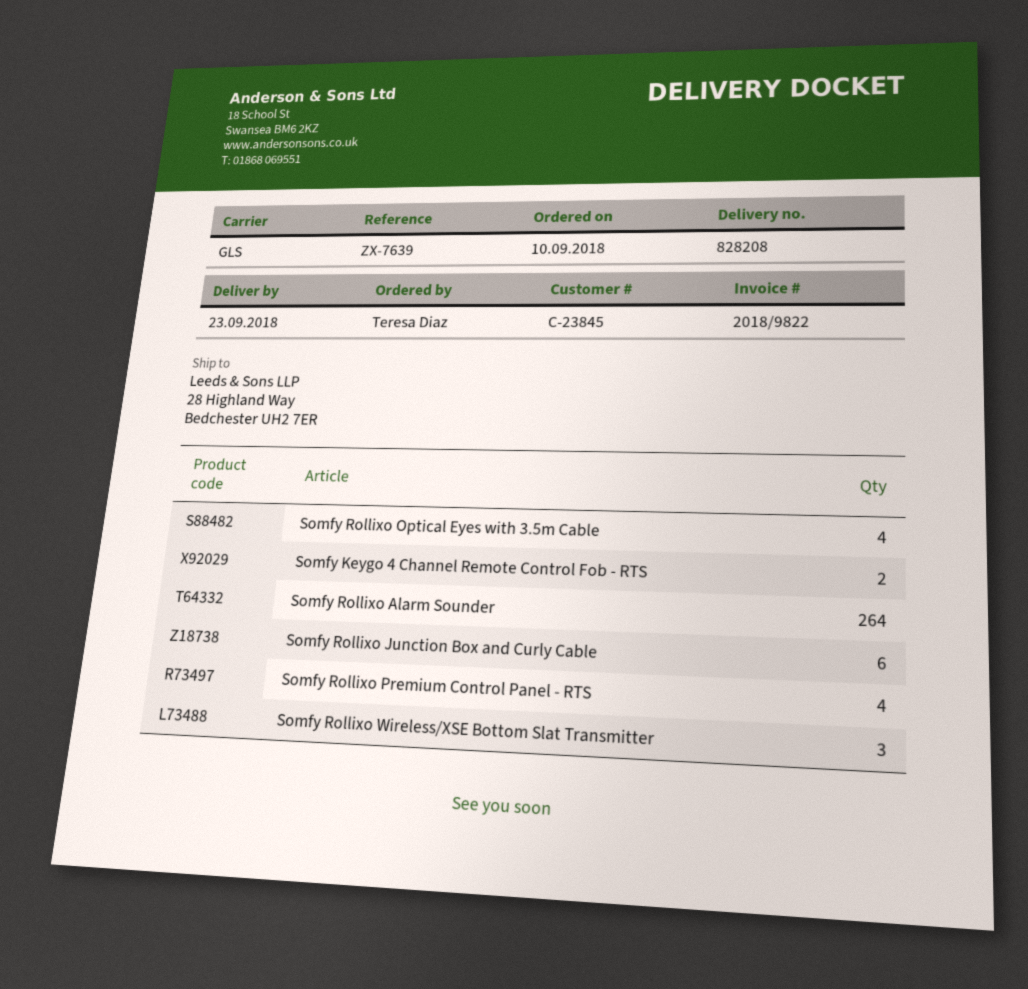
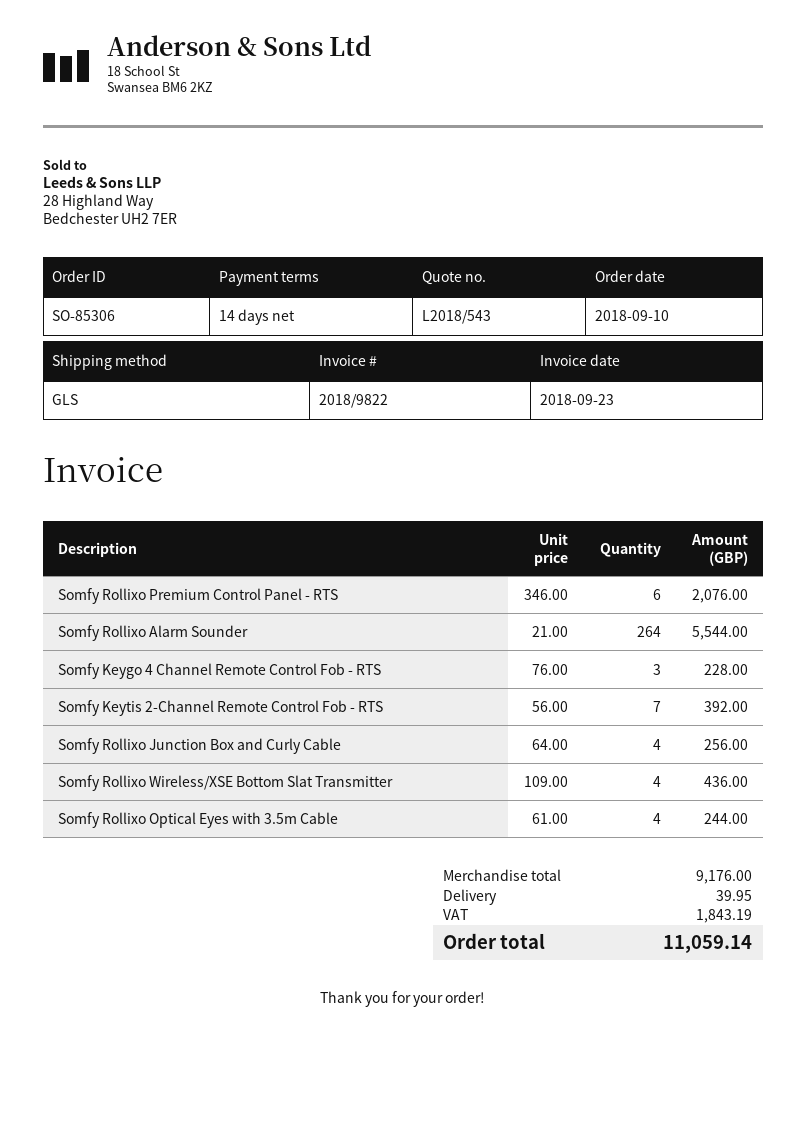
Somfy Keygo 4 Channel Remote Control Fob - RTS: 2 -> 3
Somfy Rollixo Junction Box and Curly Cable: 6 -> 4
Somfy Rollixo Premium Control Panel - RTS: 4 -> 6
Somfy Rollixo Wireless/XSE Bottom Slat Transmitter: 3 -> 4
Somfy Keytis 2-Channel Remote Control Fob - RTS: none -> 7

